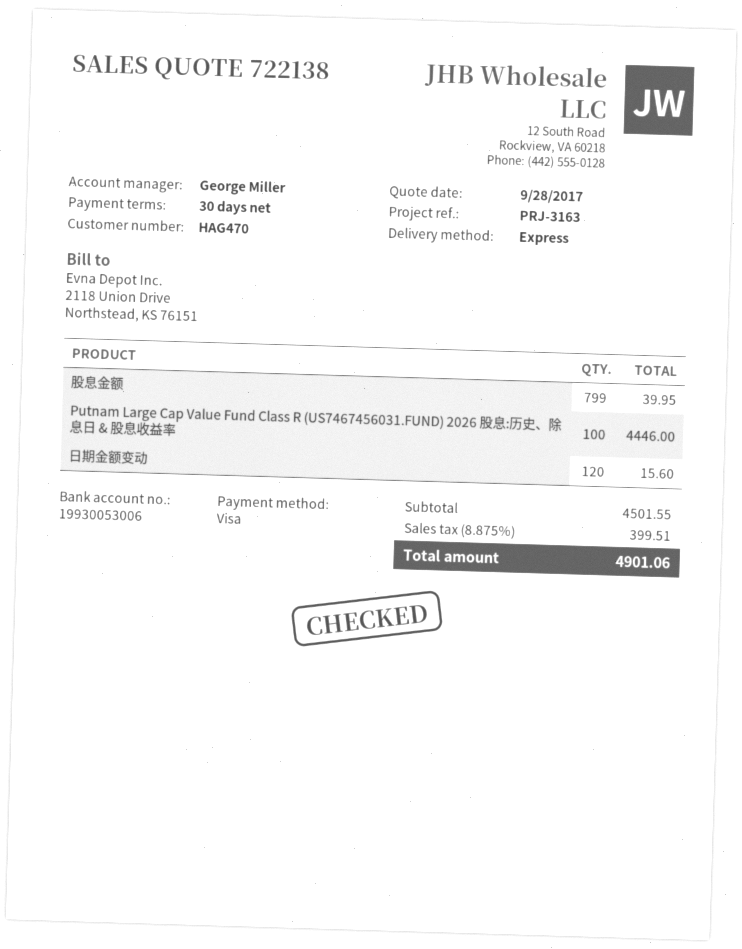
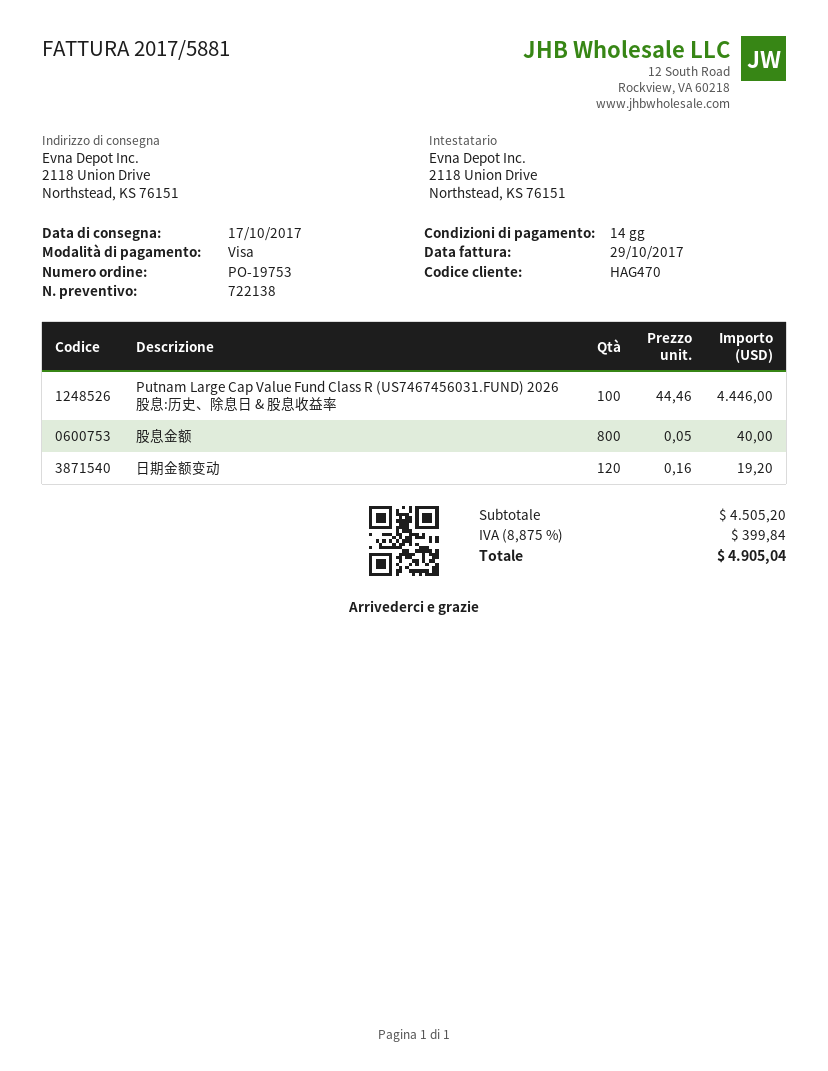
payment terms: 30 days -> 14 days
股息金额: 799 for 39.95 -> 800 for 40.00
日期金额变动: 120 for 15.60 -> 120 for 19.20
subtotal: 4501.55 -> 4505.20
tax: 8.875% = 399.51 -> 8.875% = 399.84
total: 4901.06 -> 4905.04

